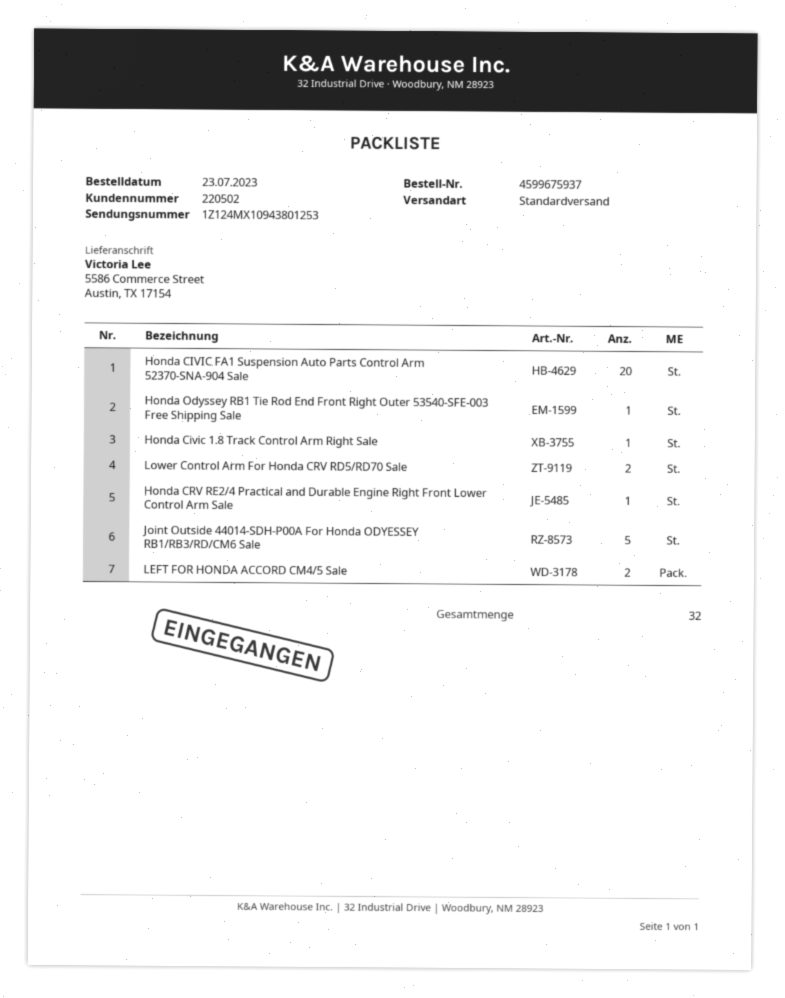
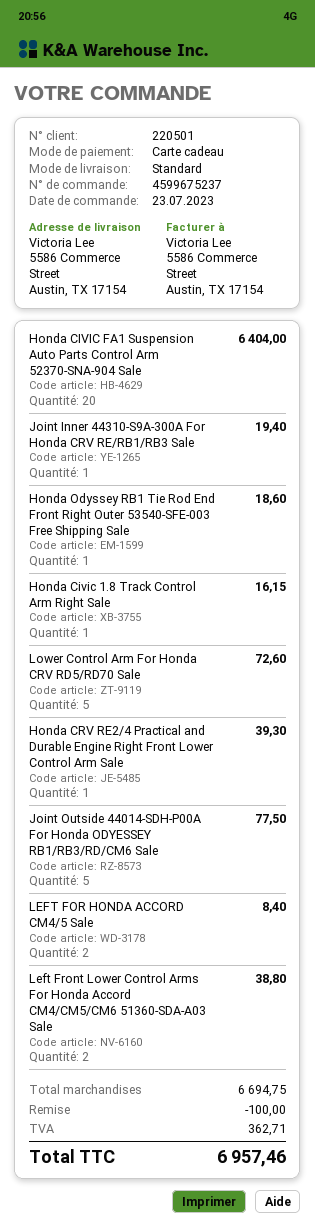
order number: 4599675937 -> 4599675237
customer number: 220502 -> 220501
Lower Control Arm For Honda CRV RD5/RD70 Sale: 2 -> 5
Joint Inner 44310-S9A-300A For Honda CRV RE/RB1/RB3 Sale: none -> 1
Left Front Lower Control Arms For Honda Accord CM4/CM5/CM6 51360-SDA-A03 Sale: none -> 2

